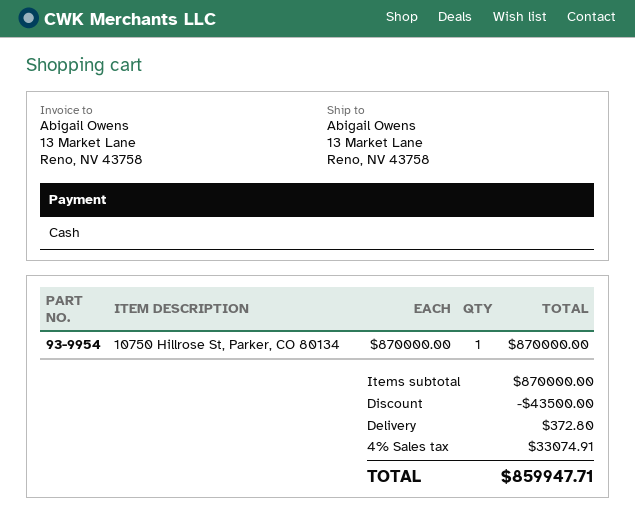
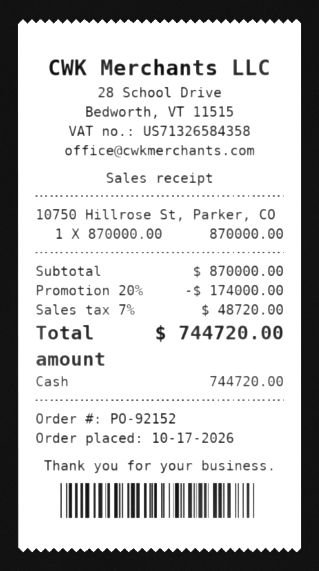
discount: 43500.00 -> 174000.00
shipping: 372.80 -> none
tax: 4% = 33074.91 -> 7% = 48720.00
total: 859947.71 -> 744720.00

